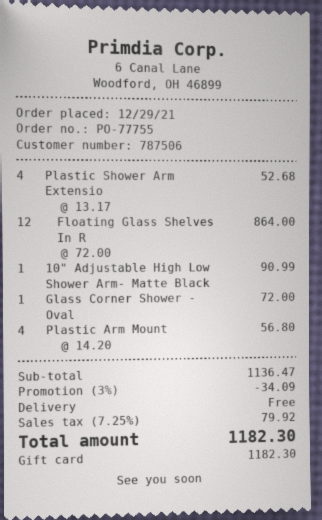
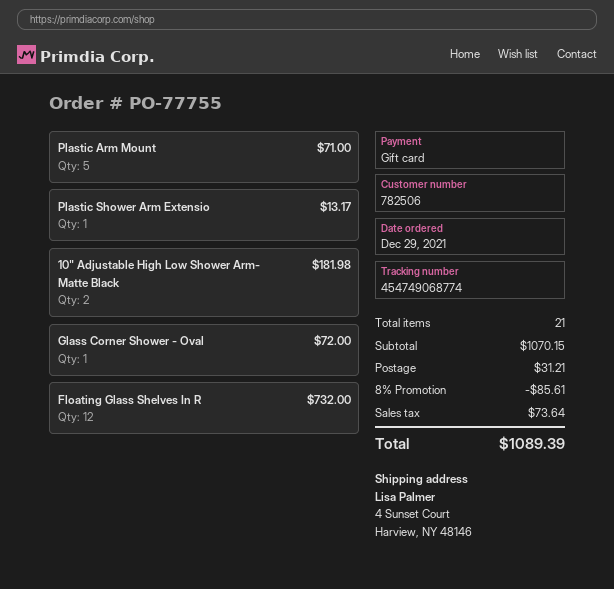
customer number: 787506 -> 782506
Plastic Shower Arm Extensio: 4 for 52.68 -> 1 for 13.17
Floating Glass Shelves In R: 12 for 864.00 -> 12 for 732.00
10" Adjustable High Low Shower Arm- Matte Black: 1 for 90.99 -> 2 for 181.98
Plastic Arm Mount: 4 for 56.80 -> 5 for 71.00
subtotal: 1136.47 -> 1070.15
discount: 3% = 34.09 -> 8% = 85.61
shipping: 0.00 -> 31.21
tax: 79.92 -> 73.64
total: 1182.30 -> 1089.39

